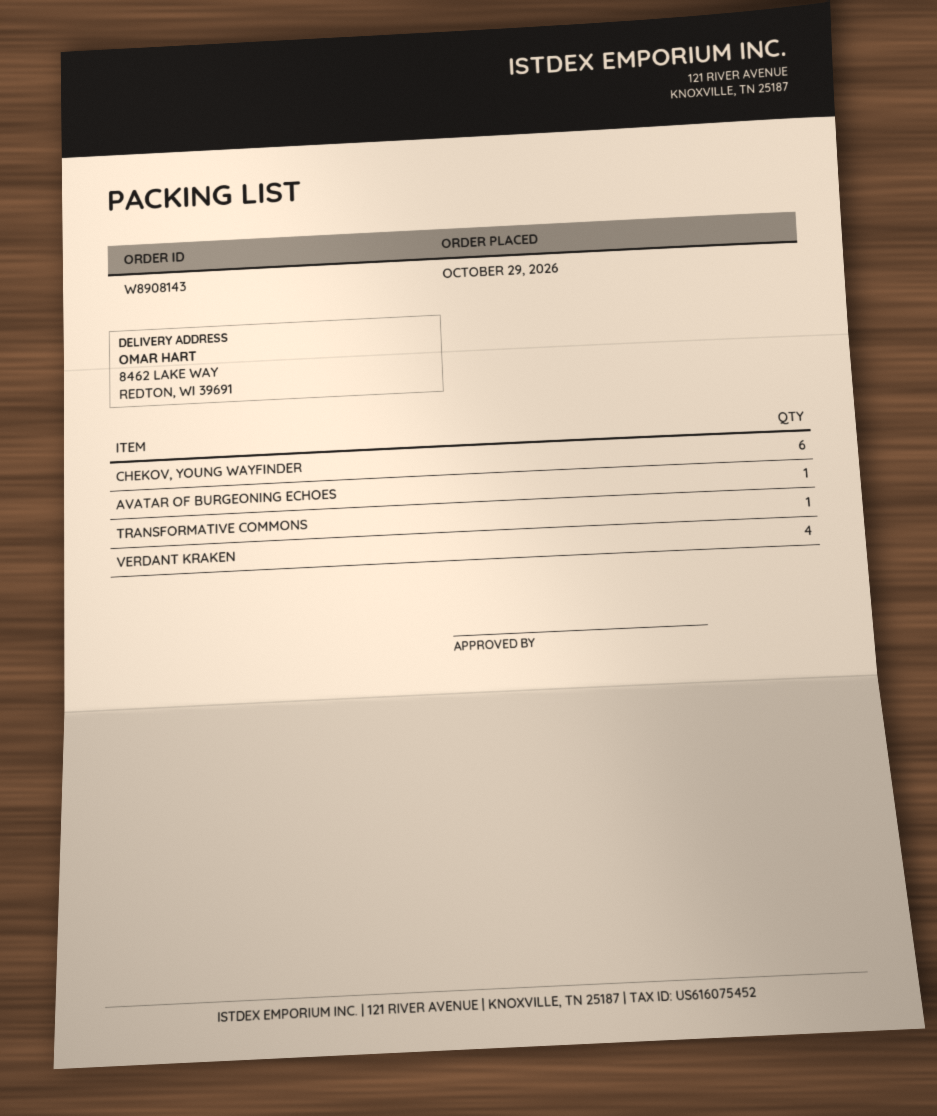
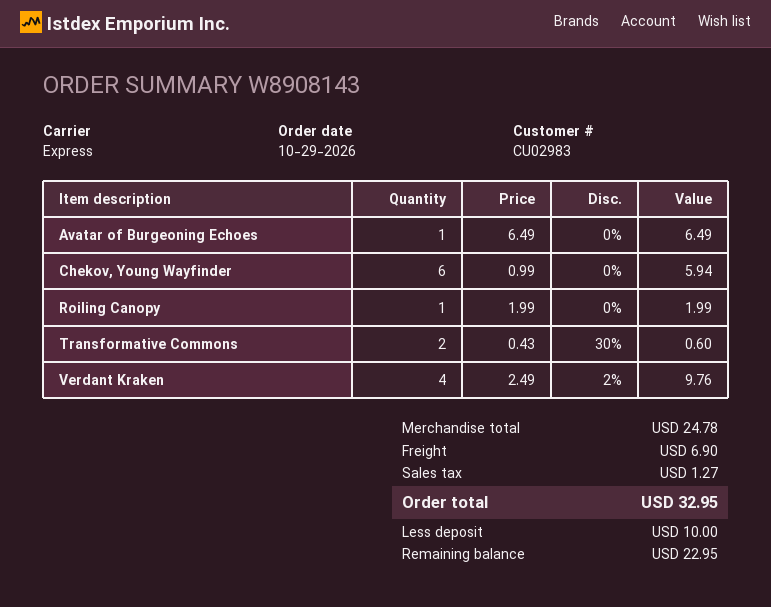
TRANSFORMATIVE COMMONS: 1 -> 2
Roiling Canopy: none -> 1

